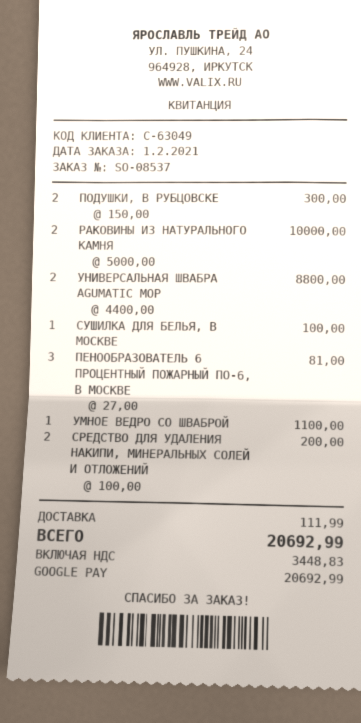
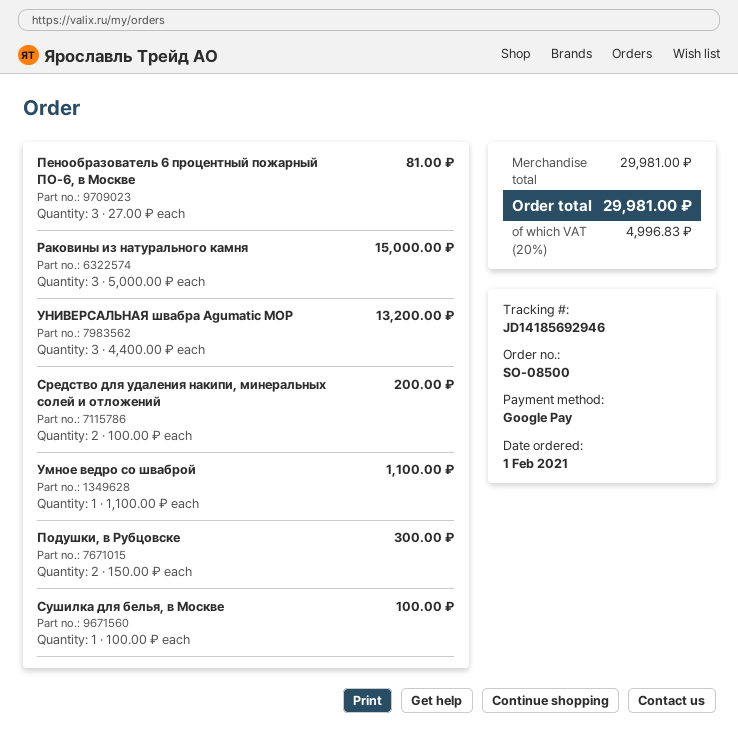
order number: SO-08537 -> SO-08500
РАКОВИНЫ ИЗ НАТУРАЛЬНОГО КАМНЯ: 2 x 5000.00 = 10000.00 -> 3 x 5000.00 = 15000.00
УНИВЕРСАЛЬНАЯ ШВАБРА AGUMATIC MOP: 2 x 4400.00 = 8800.00 -> 3 x 4400.00 = 13200.00
shipping: 111.99 -> none
tax: 3448.83 -> 4996.83
total: 20692.99 -> 29981.00

